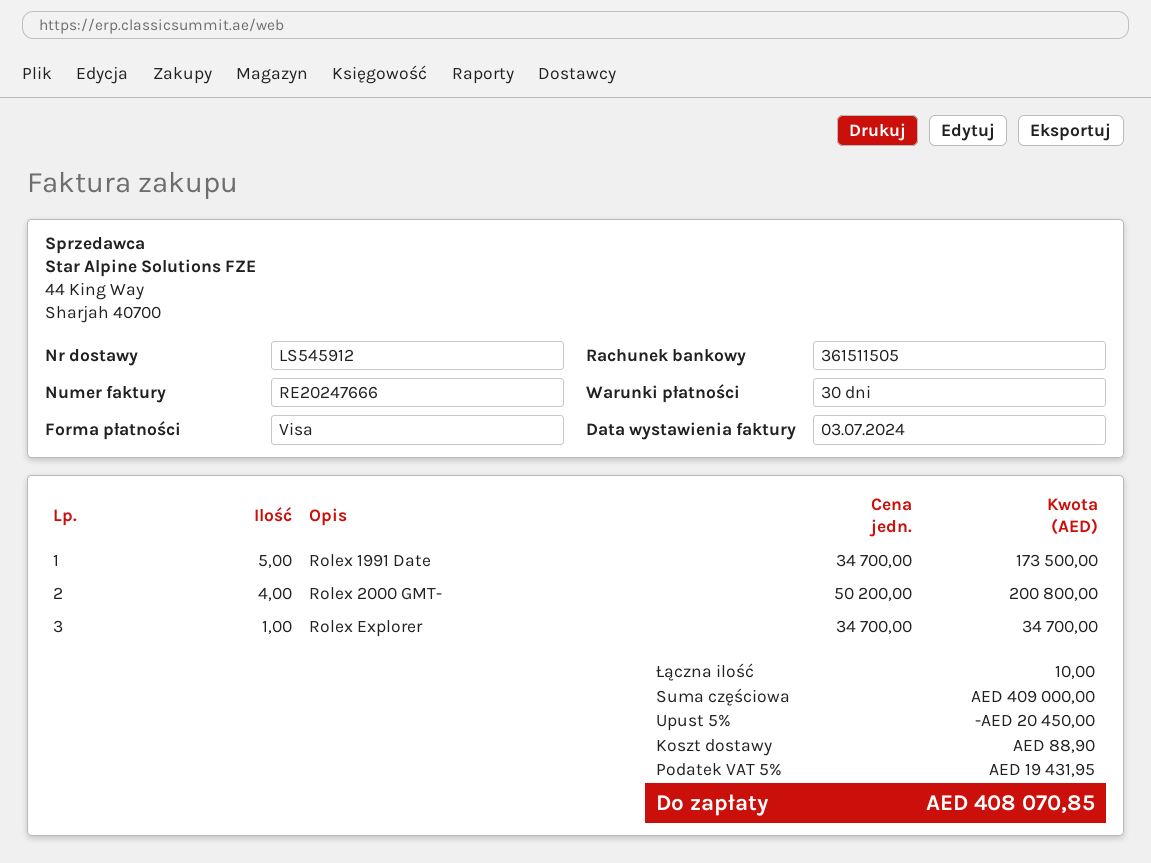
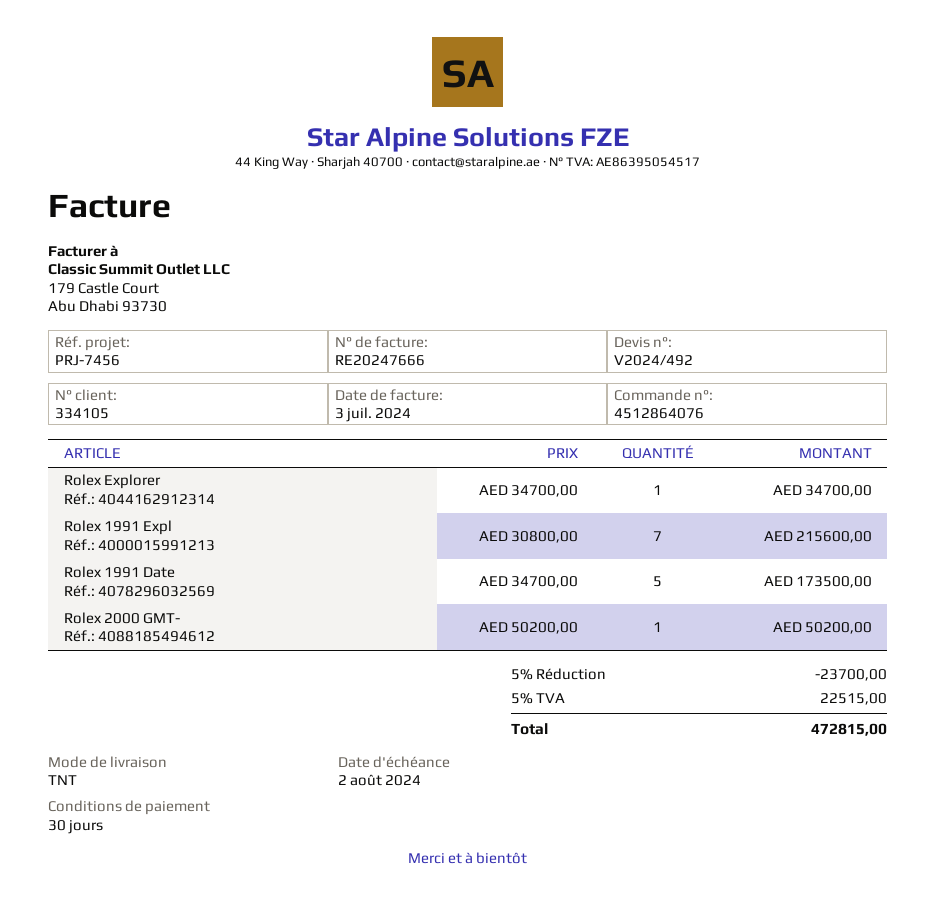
Rolex 2000 GMT-: 4 x 50200.00 = 200800.00 -> 1 x 50200.00 = 50200.00
Rolex 1991 Expl: none -> 7 x 30800.00 = 215600.00
discount: 5% = 20450.00 -> 5% = 23700.00
shipping: 88.90 -> none
tax: 5% = 19431.95 -> 5% = 22515.00
total: 408070.85 -> 472815.00

